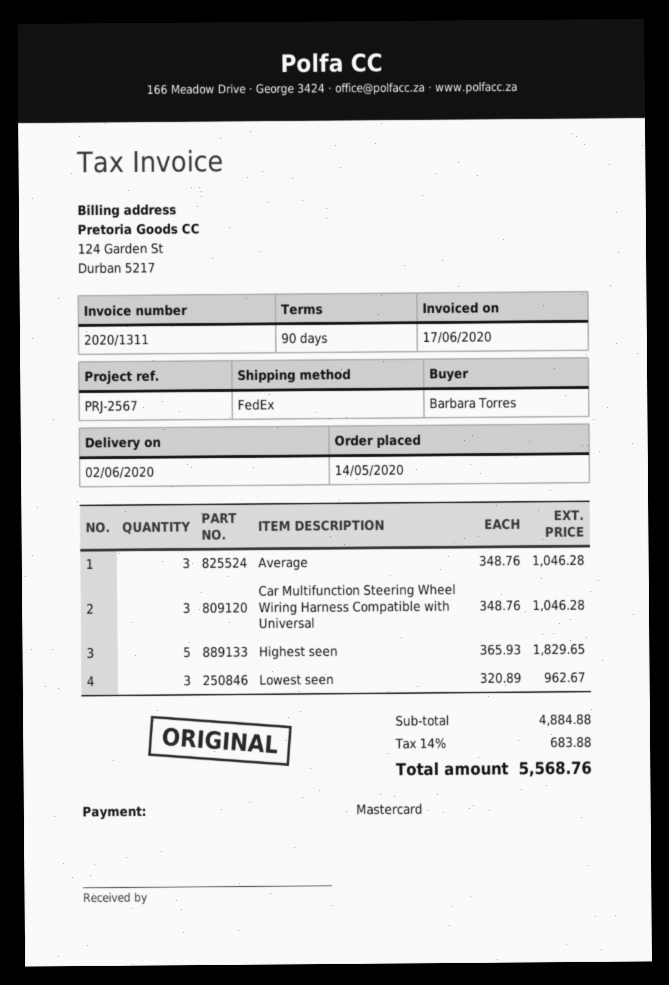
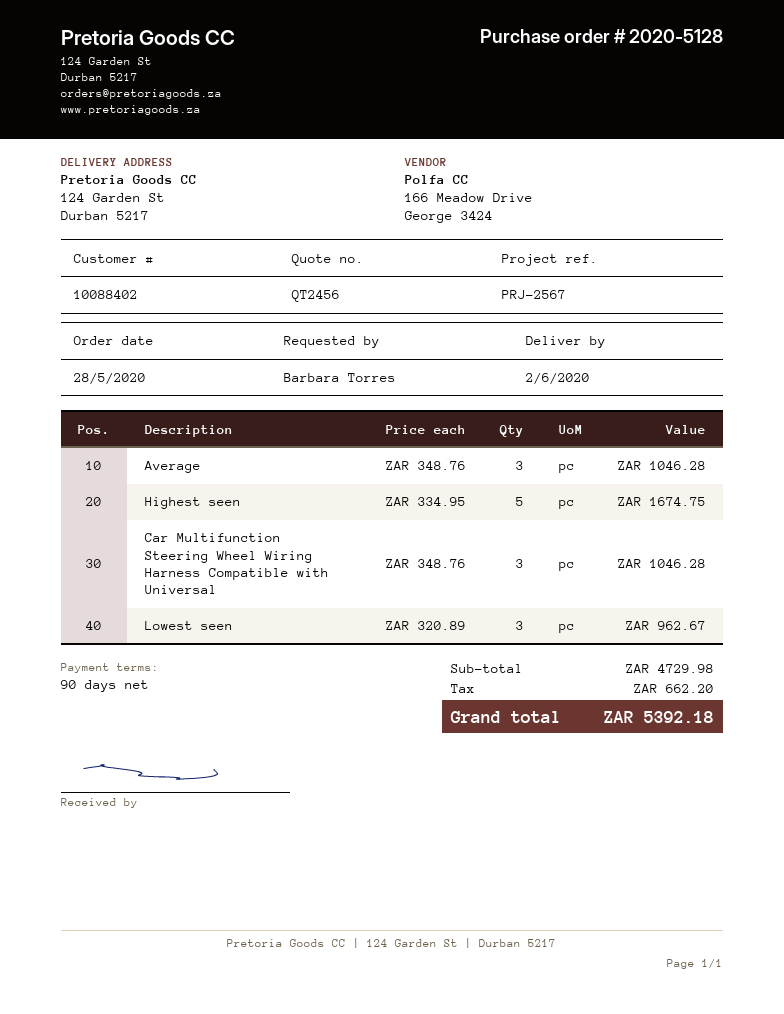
order date: 2020-05-14 -> 2020-05-28
Highest seen: 5 x 365.93 = 1829.65 -> 5 x 334.95 = 1674.75
subtotal: 4884.88 -> 4729.98
tax: 683.88 -> 662.20
total: 5568.76 -> 5392.18

